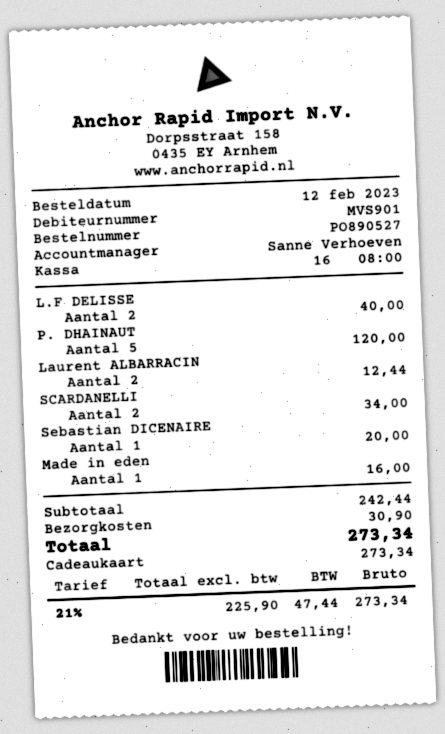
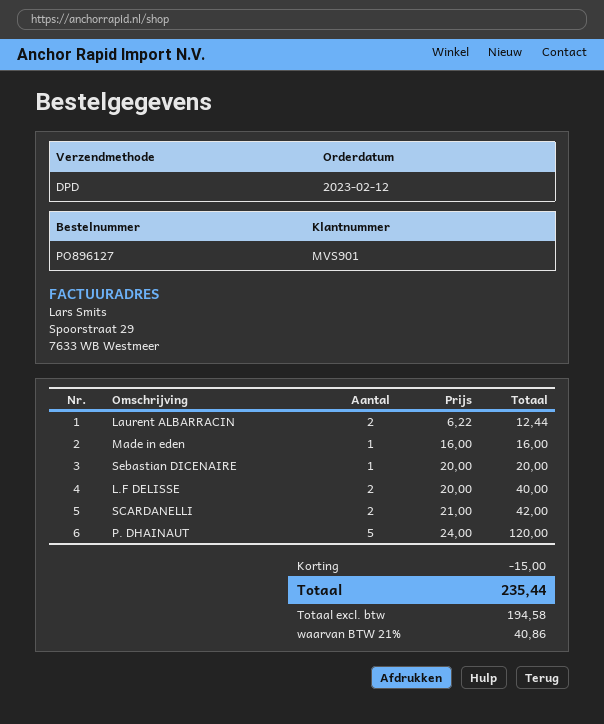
order number: PO890527 -> PO896127
SCARDANELLI: 2 for 34.00 -> 2 for 42.00
discount: none -> 15.00
shipping: 30.90 -> none
net: 225.90 -> 194.58
tax: 21% = 47.44 -> 21% = 40.86
total: 273.34 -> 235.44

